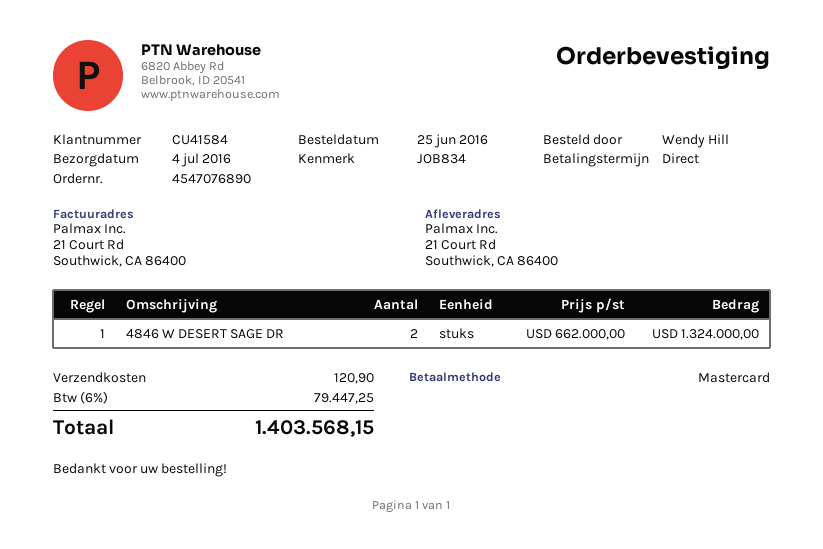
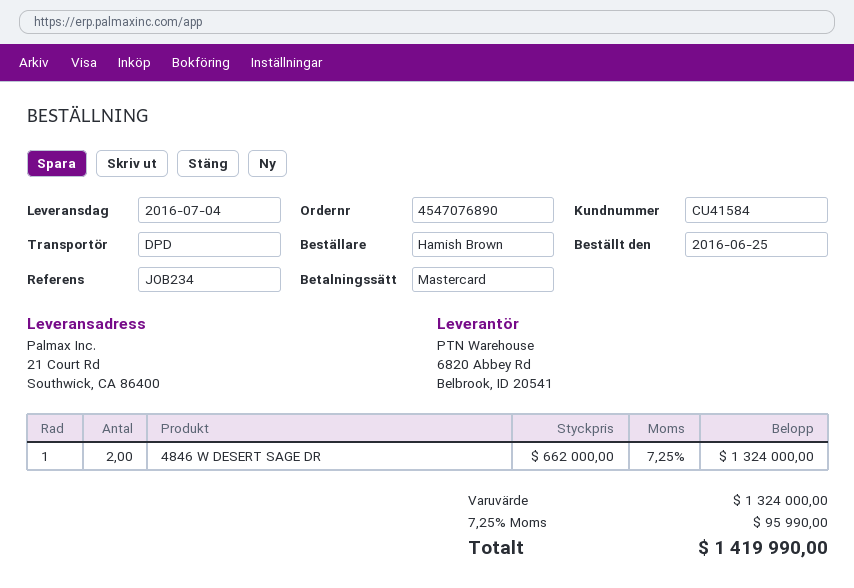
reference: JOB834 -> JOB234
ordered by: Wendy Hill -> Hamish Brown
shipping: 120.90 -> none
tax: 6% = 79447.25 -> 7.25% = 95990.00
total: 1403568.15 -> 1419990.00

